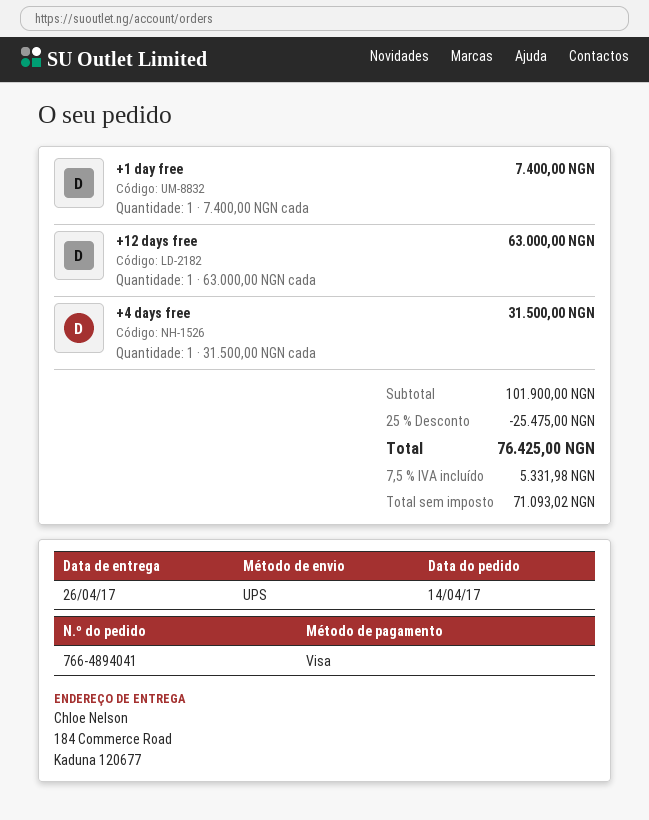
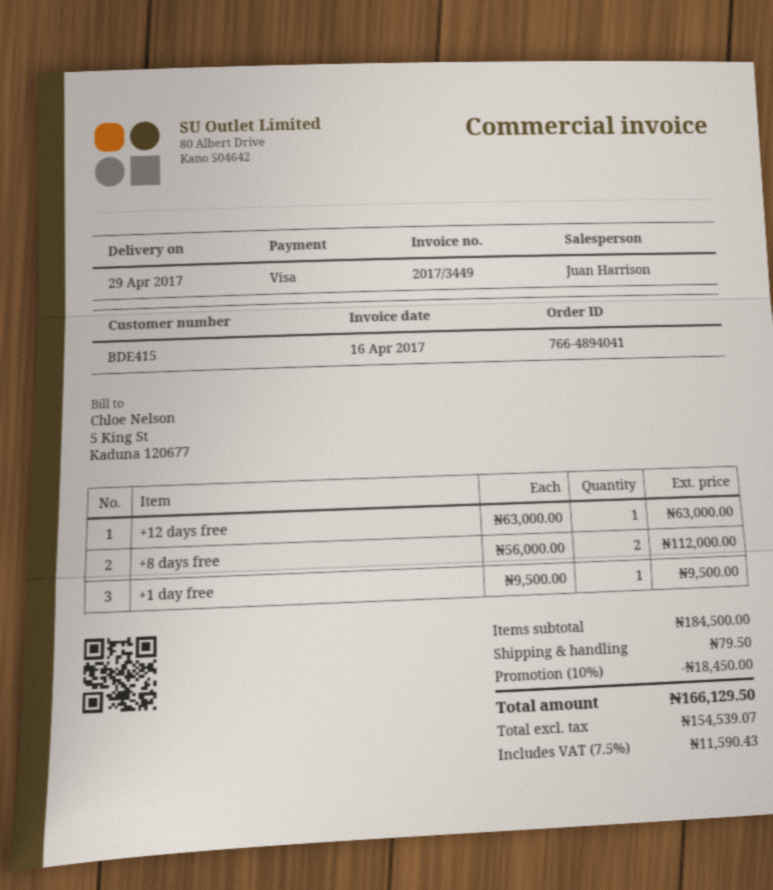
delivery date: 2017-04-26 -> 2017-04-29
+1 day free: 1 x 7400.00 = 7400.00 -> 1 x 9500.00 = 9500.00
+4 days free: 1 x 31500.00 = 31500.00 -> none
+8 days free: none -> 2 x 56000.00 = 112000.00
subtotal: 101900.00 -> 184500.00
discount: 25% = 25475.00 -> 10% = 18450.00
shipping: none -> 79.50
net: 71093.02 -> 154539.07
tax: 7.5% = 5331.98 -> 7.5% = 11590.43
total: 76425.00 -> 166129.50

